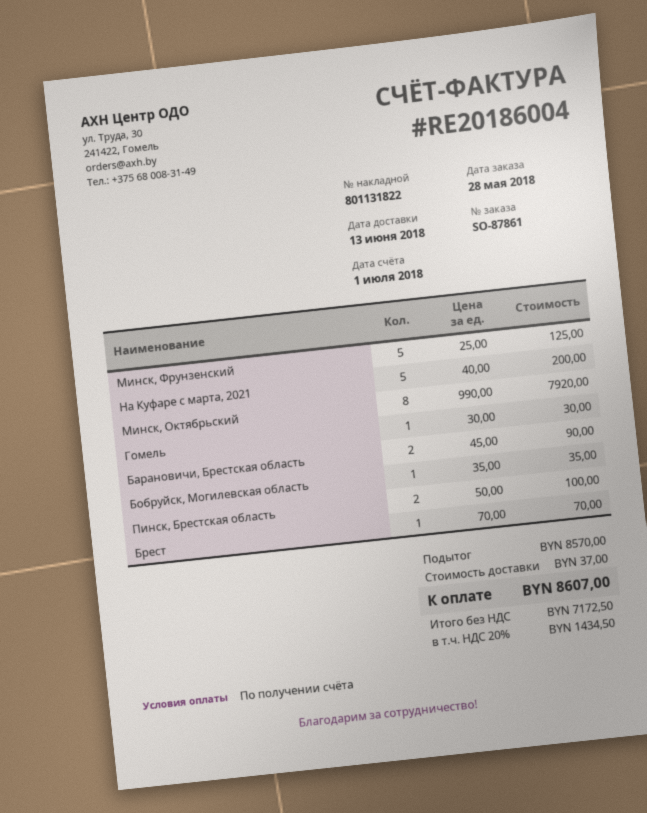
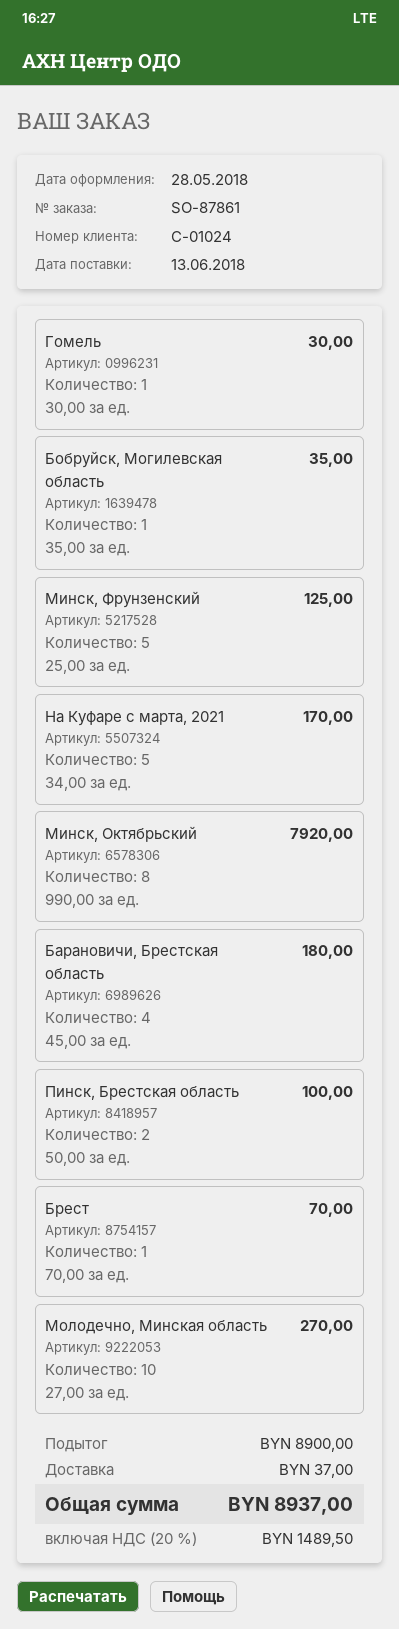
На Куфаре с марта, 2021: 5 x 40.00 = 200.00 -> 5 x 34.00 = 170.00
Барановичи, Брестская область: 2 x 45.00 = 90.00 -> 4 x 45.00 = 180.00
Молодечно, Минская область: none -> 10 x 27.00 = 270.00
subtotal: 8570.00 -> 8900.00
tax: 20% = 1434.50 -> 20% = 1489.50
total: 8607.00 -> 8937.00

